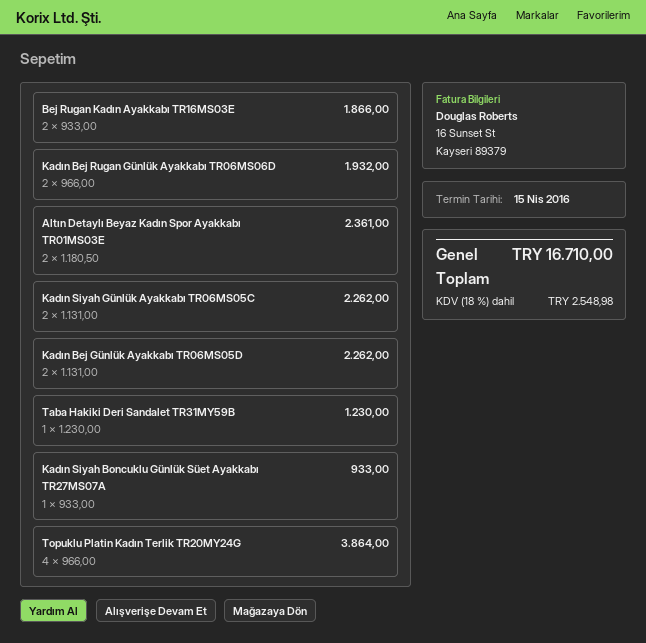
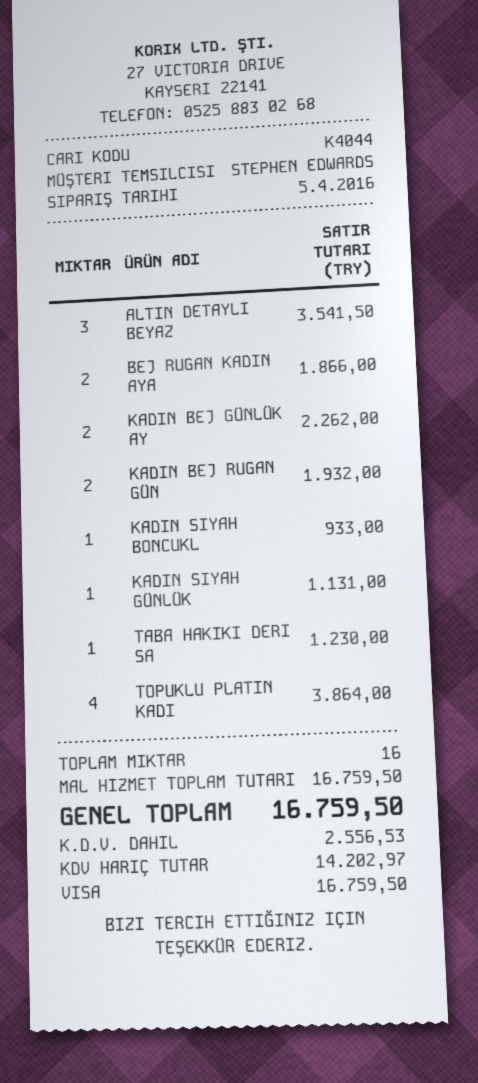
Altın Detaylı Beyaz Kadın Spor Ayakkabı TR01MS03E: 2 for 2361.00 -> 3 for 3541.50
Kadın Siyah Günlük Ayakkabı TR06MS05C: 2 for 2262.00 -> 1 for 1131.00
tax: 2548.98 -> 2556.53
total: 16710.00 -> 16759.50

